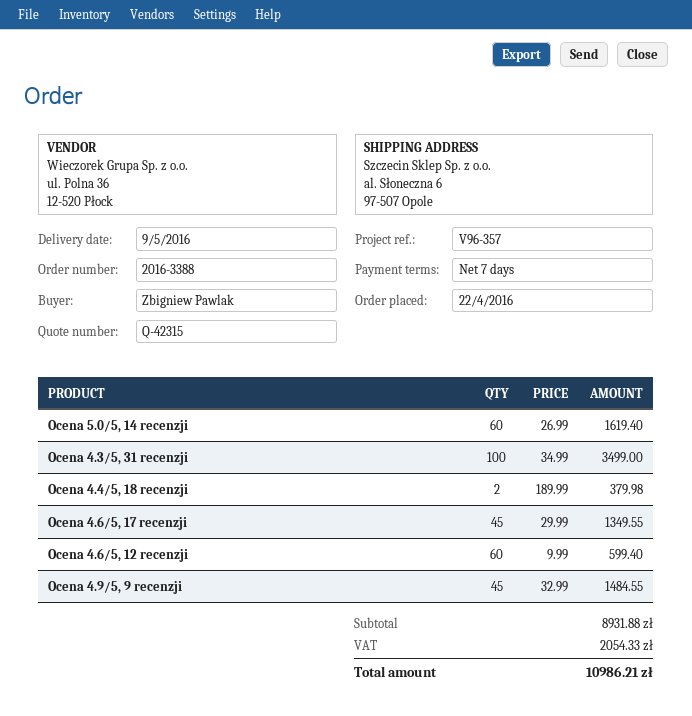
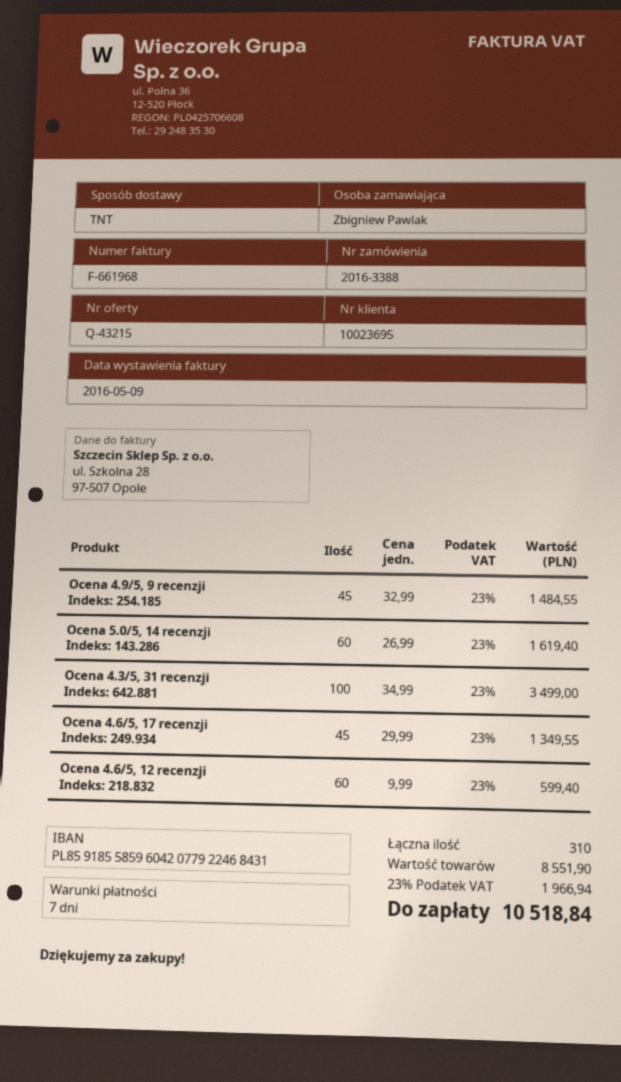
quote number: Q-42315 -> Q-43215
Ocena 4.4/5, 18 recenzji: 2 x 189.99 = 379.98 -> none
subtotal: 8931.88 -> 8551.90
tax: 2054.33 -> 1966.94
total: 10986.21 -> 10518.84

